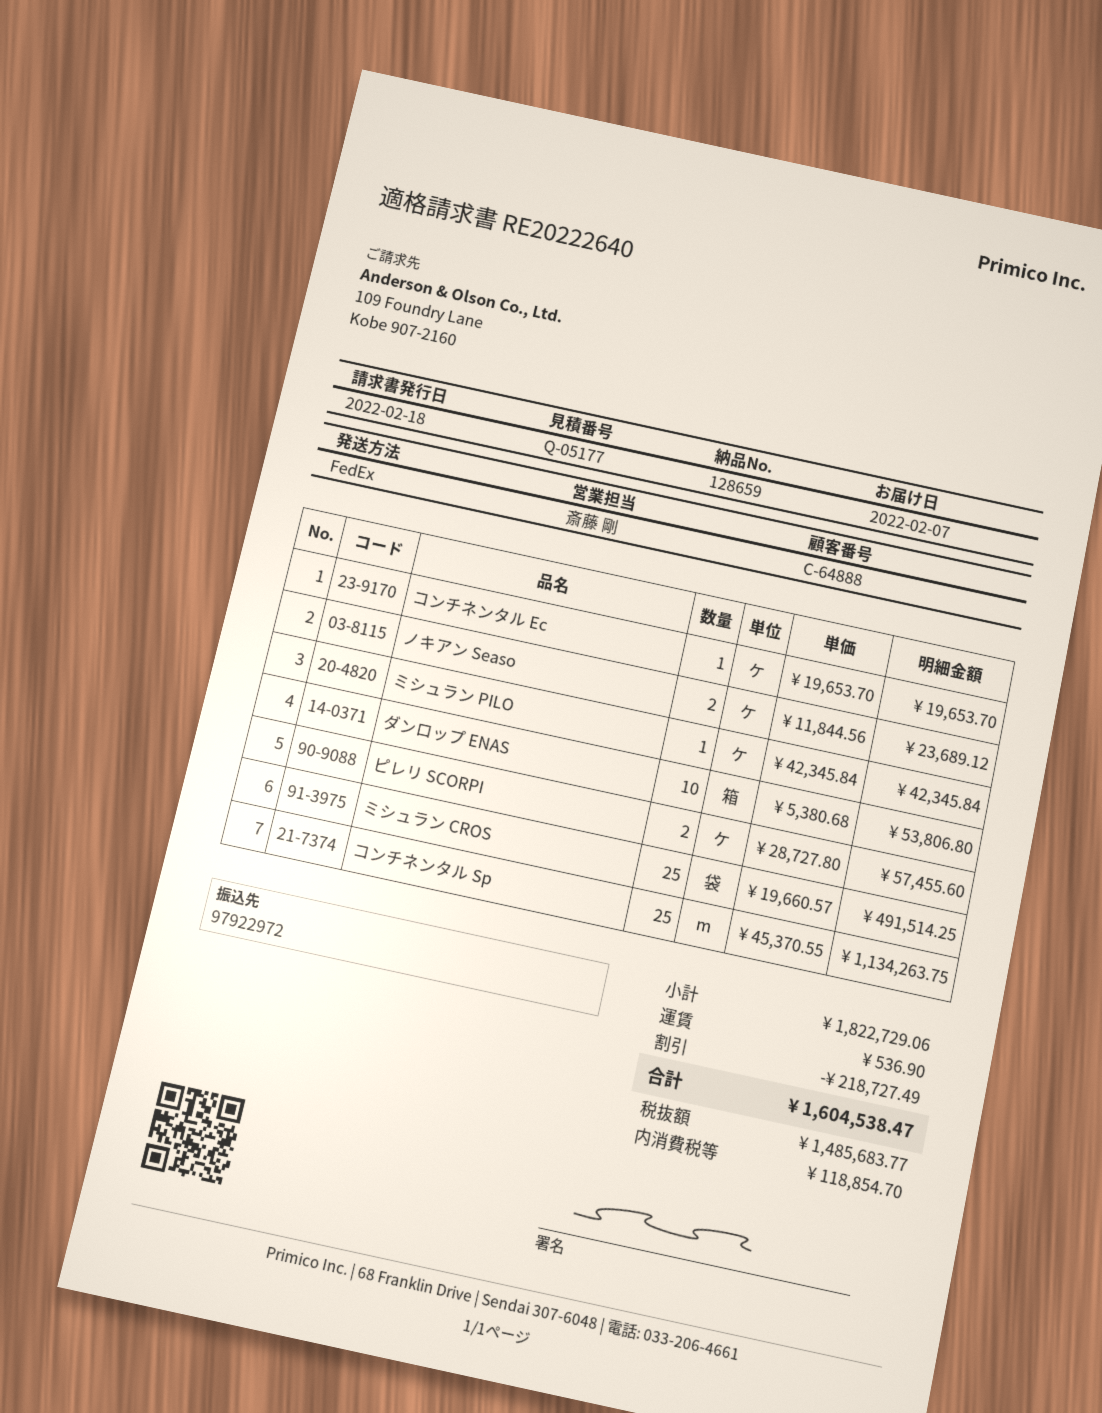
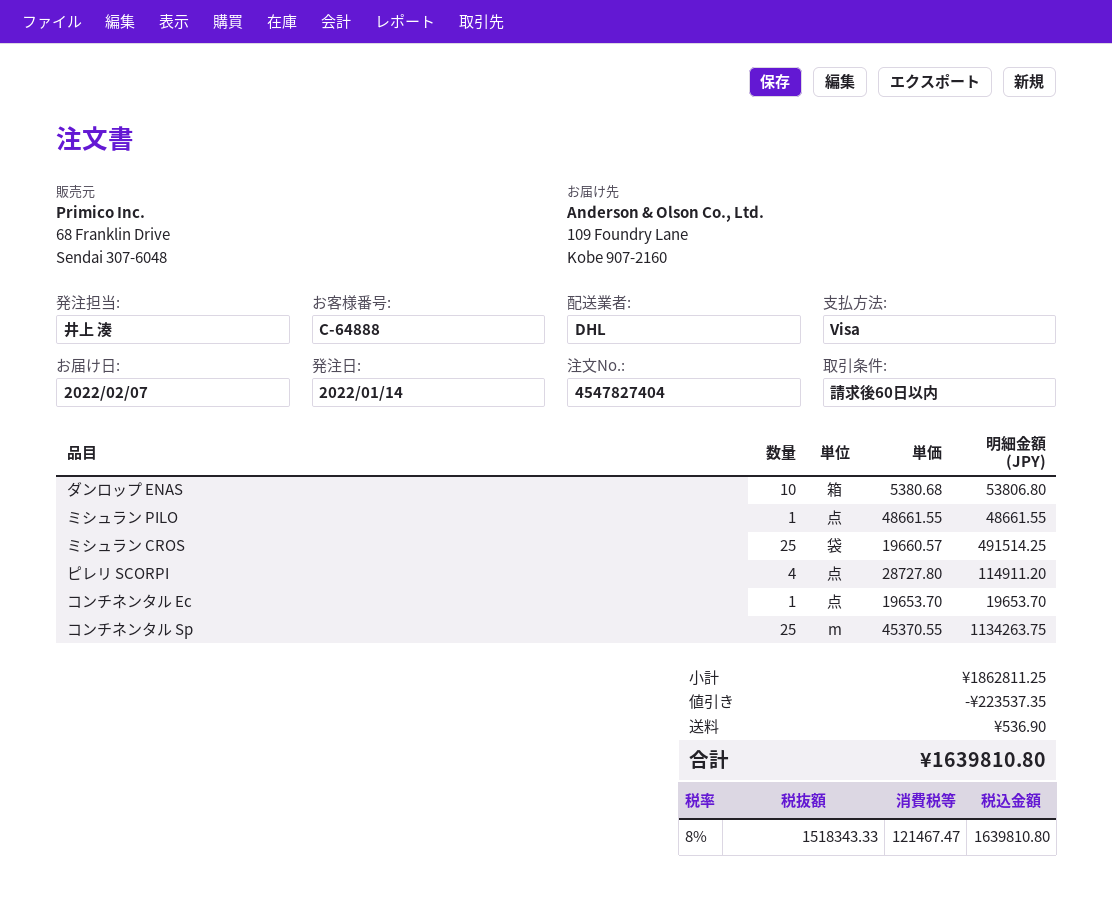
shipping method: FedEx -> DHL
ノキアン Seaso: 2 x 11844.56 = 23689.12 -> none
ミシュラン PILO: 1 x 42345.84 = 42345.84 -> 1 x 48661.55 = 48661.55
ピレリ SCORPI: 2 x 28727.80 = 57455.60 -> 4 x 28727.80 = 114911.20
subtotal: 1822729.06 -> 1862811.25
discount: 218727.49 -> 223537.35
net: 1485683.77 -> 1518343.33
tax: 118854.70 -> 121467.47
total: 1604538.47 -> 1639810.80

